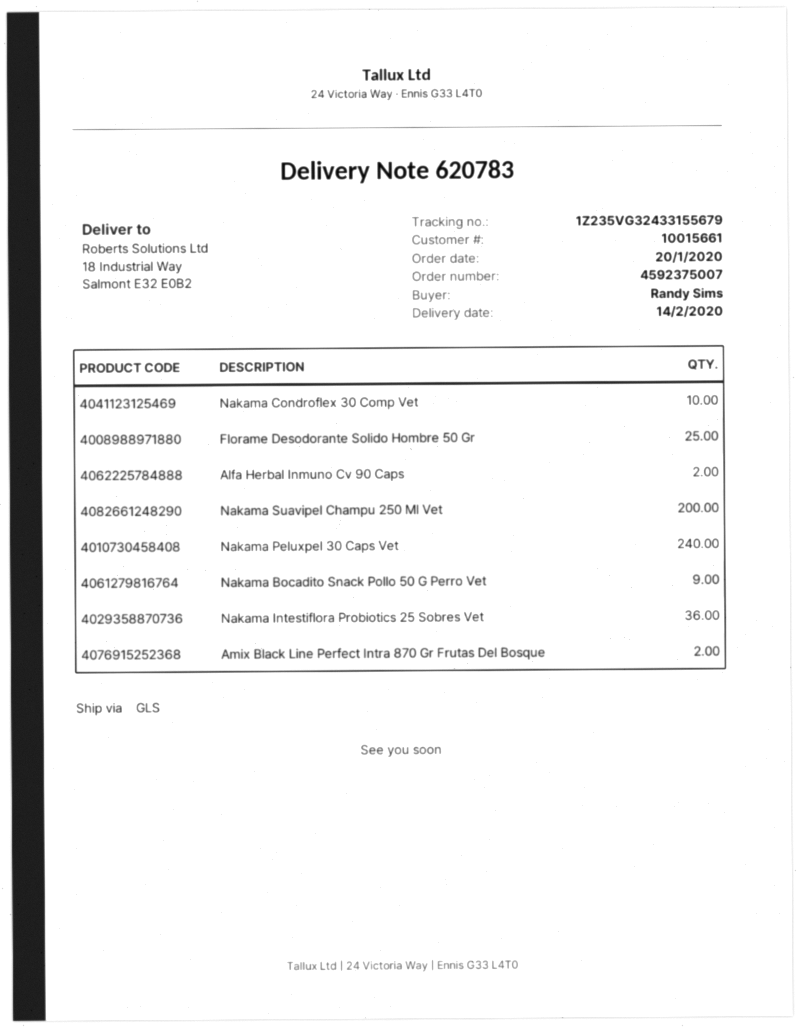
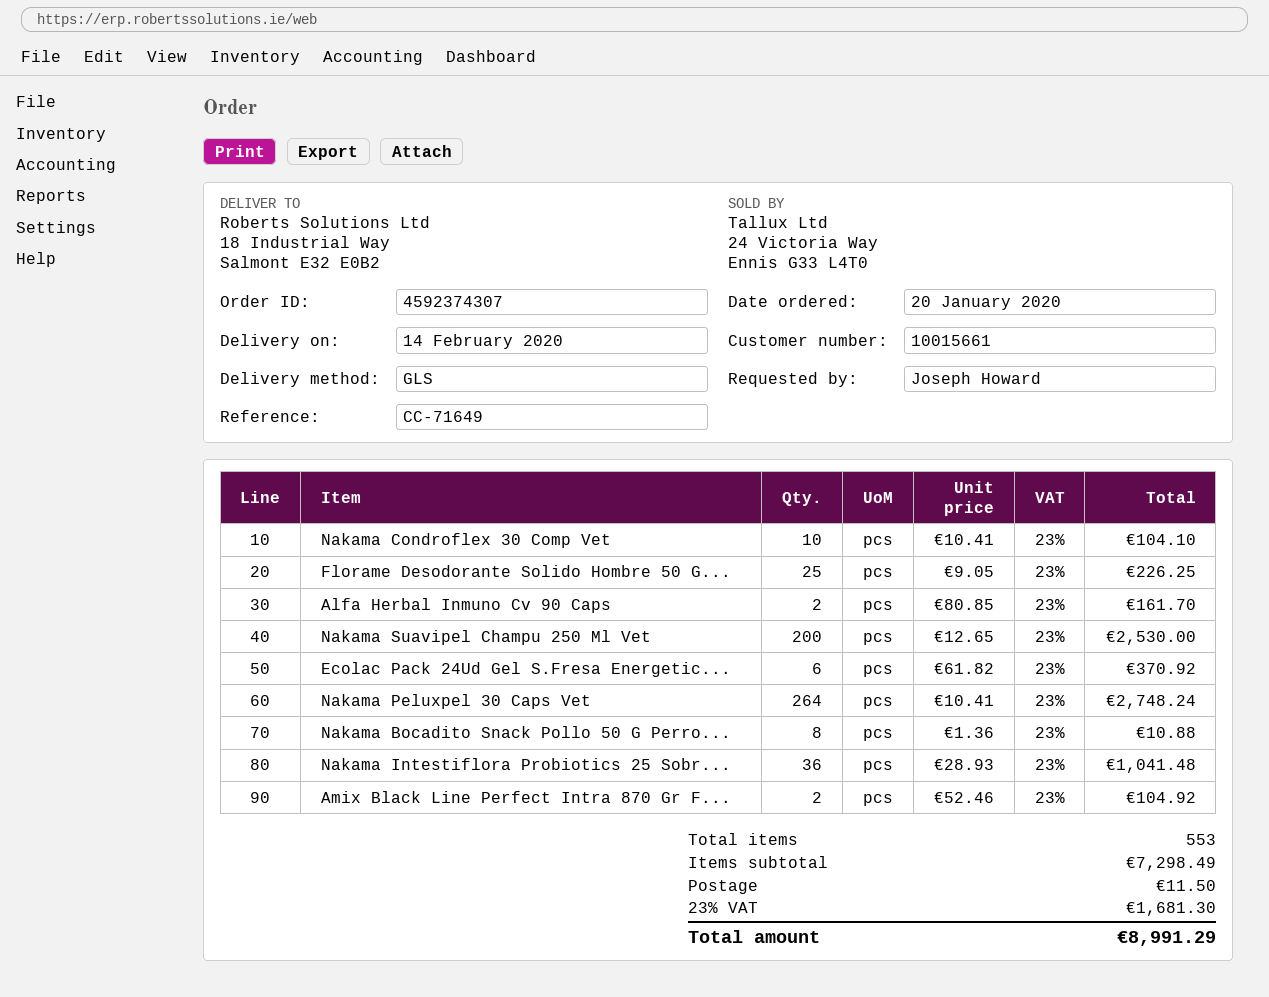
order number: 4592375007 -> 4592374307
ordered by: Randy Sims -> Joseph Howard
Nakama Peluxpel 30 Caps Vet: 240 -> 264
Nakama Bocadito Snack Pollo 50 G Perro Vet: 9 -> 8
Ecolac Pack 24Ud Gel S.Fresa Energetic...: none -> 6

